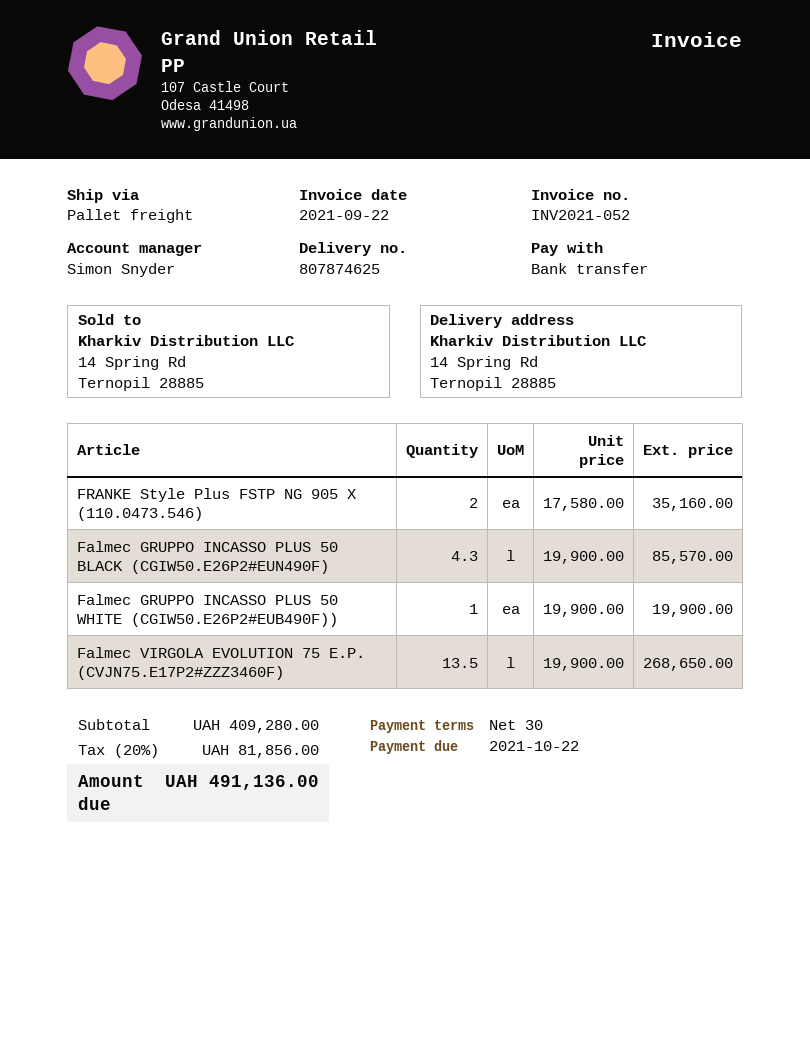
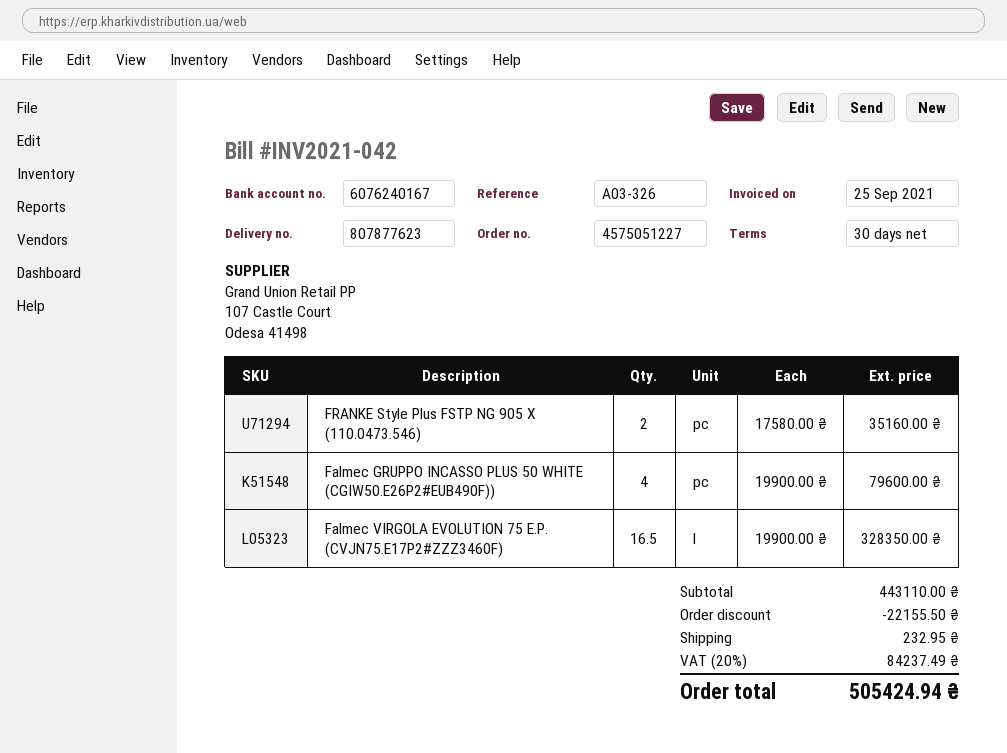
delivery note number: 807874625 -> 807877623
invoice number: INV2021-052 -> INV2021-042
invoice date: 2021-09-22 -> 2021-09-25
Falmec GRUPPO INCASSO PLUS 50 BLACK (CGIW50.E26P2#EUN490F): 4.3 x 19900.00 = 85570.00 -> none
Falmec GRUPPO INCASSO PLUS 50 WHITE (CGIW50.E26P2#EUB490F)): 1 x 19900.00 = 19900.00 -> 4 x 19900.00 = 79600.00
Falmec VIRGOLA EVOLUTION 75 E.P. (CVJN75.E17P2#ZZZ3460F): 13.5 x 19900.00 = 268650.00 -> 16.5 x 19900.00 = 328350.00
subtotal: 409280.00 -> 443110.00
discount: none -> 22155.50
shipping: none -> 232.95
tax: 20% = 81856.00 -> 20% = 84237.49
total: 491136.00 -> 505424.94

